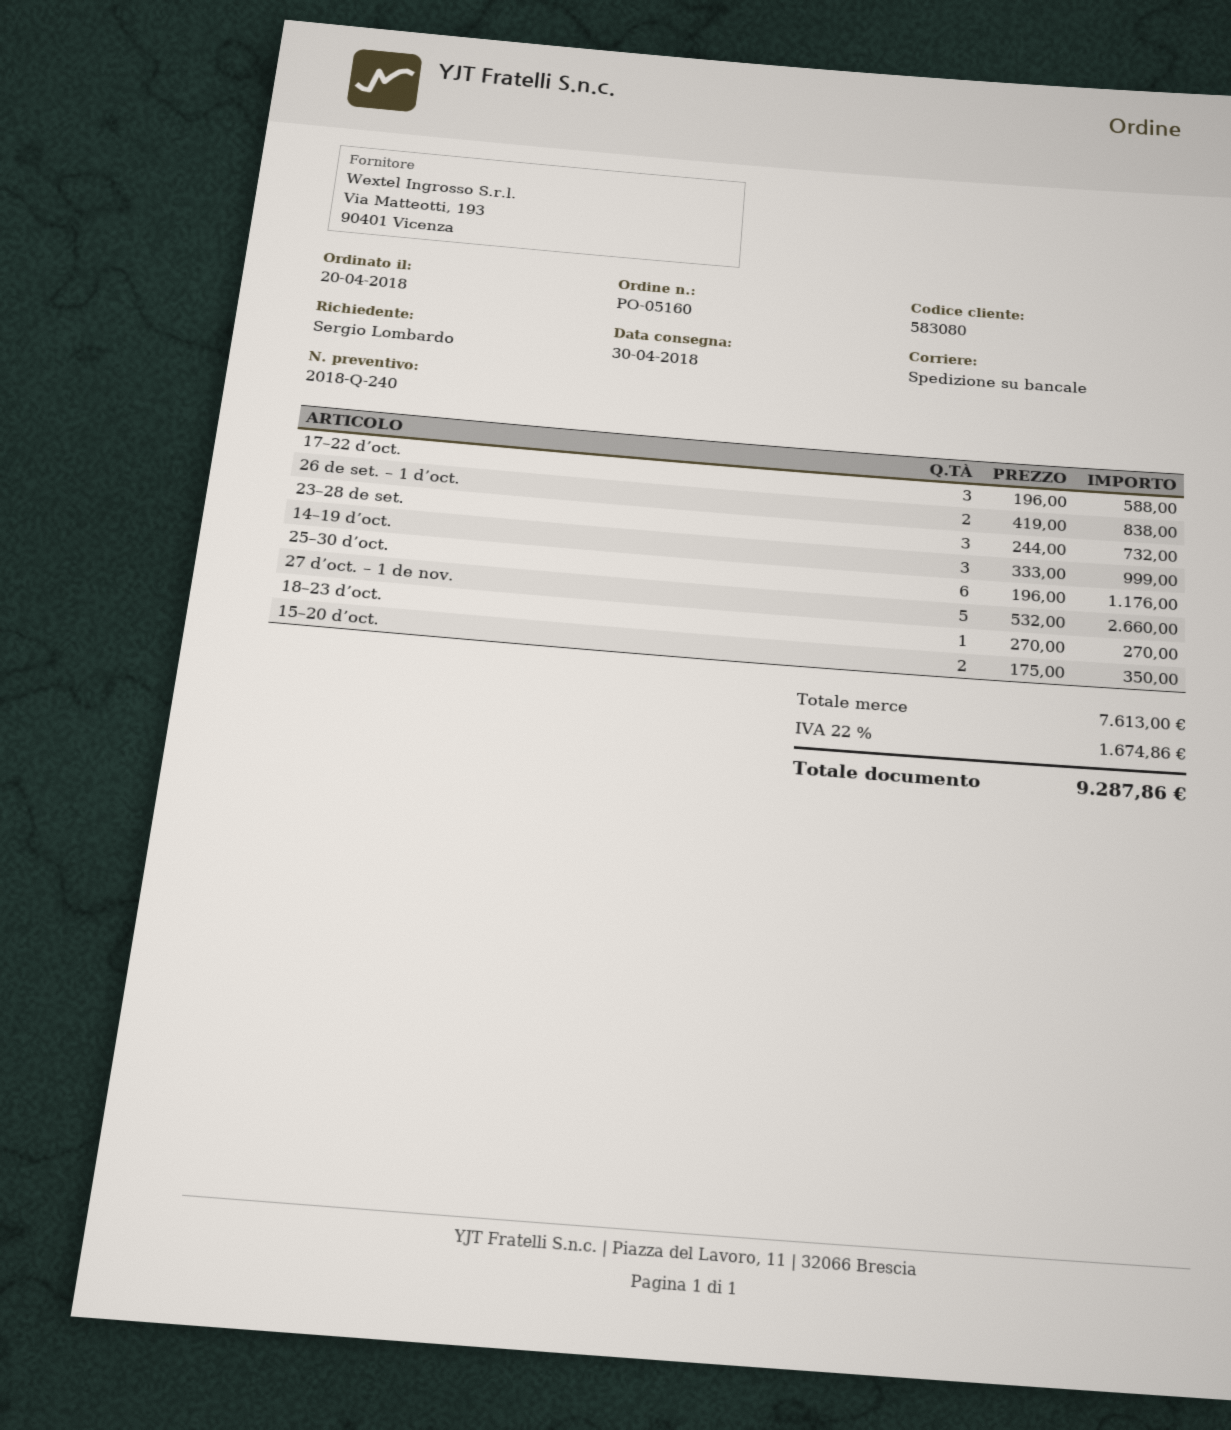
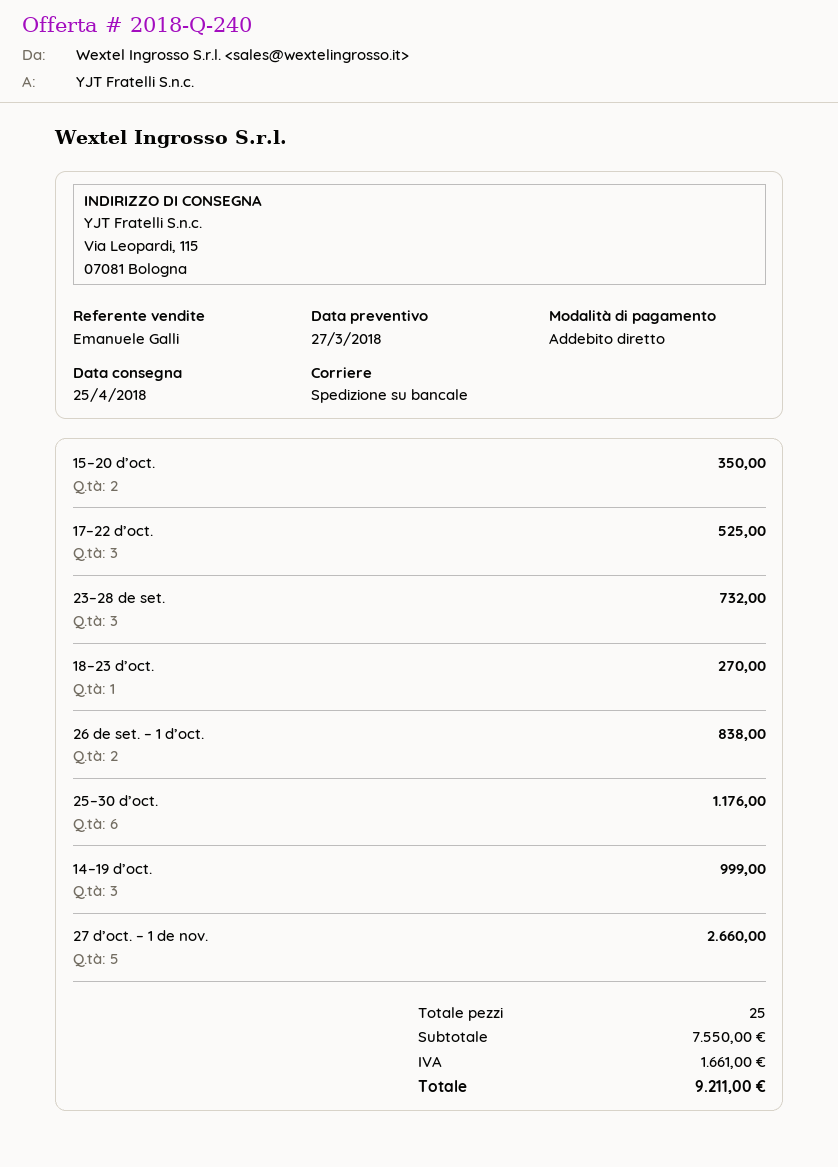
delivery date: 2018-04-30 -> 2018-04-25
17–22 d’oct.: 3 for 588.00 -> 3 for 525.00
subtotal: 7613.00 -> 7550.00
tax: 1674.86 -> 1661.00
total: 9287.86 -> 9211.00

